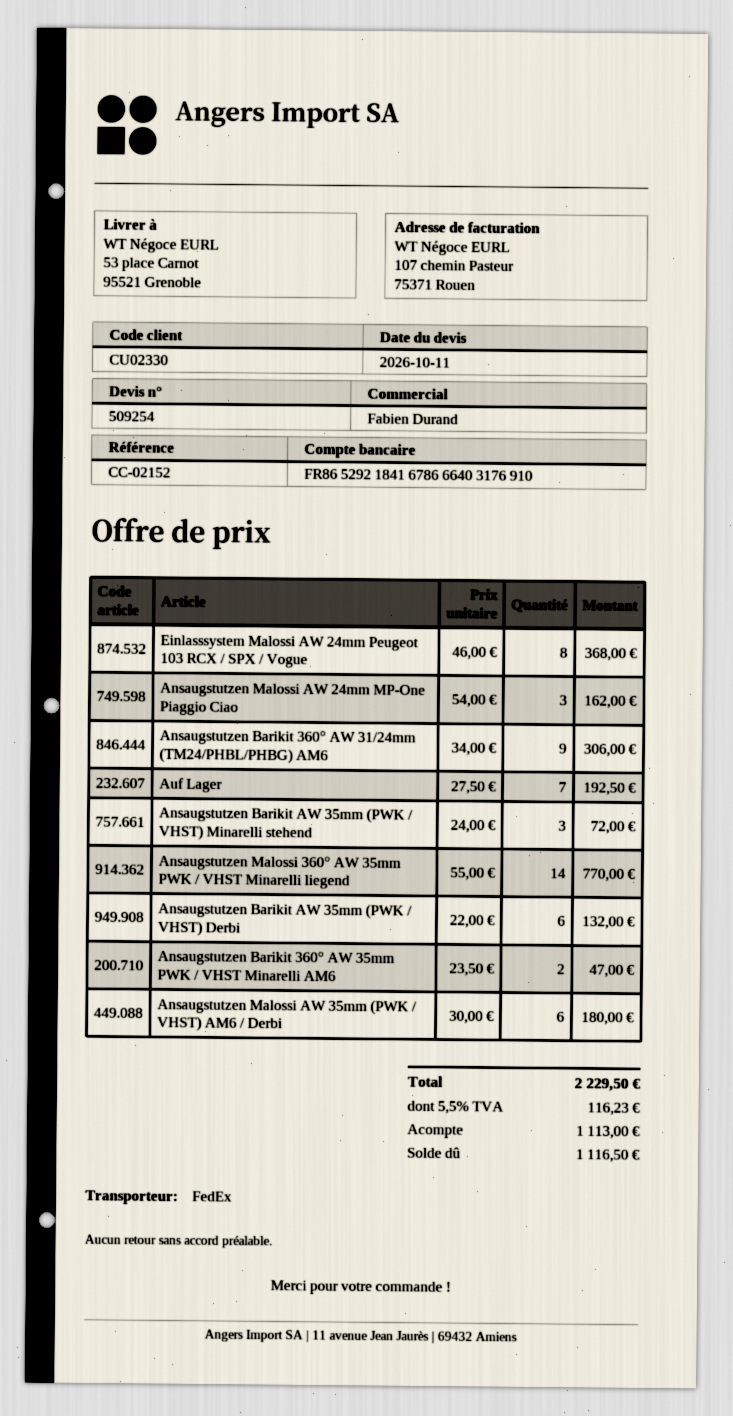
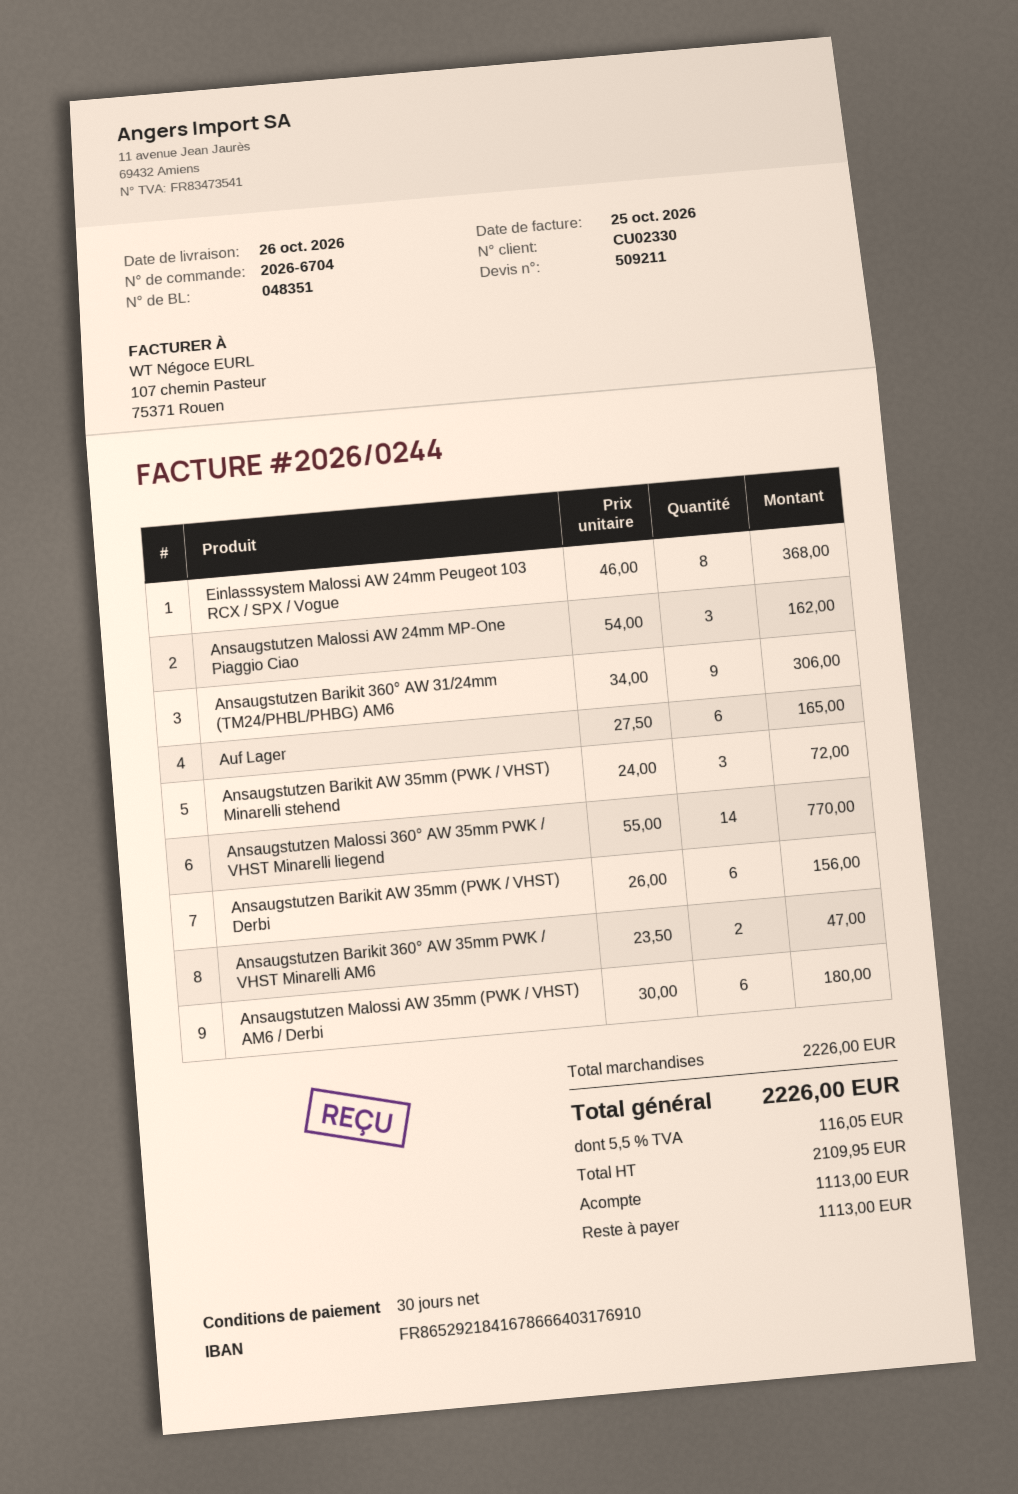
quote number: 509254 -> 509211
Auf Lager: 7 x 27.50 = 192.50 -> 6 x 27.50 = 165.00
Ansaugstutzen Barikit AW 35mm (PWK / VHST) Derbi: 6 x 22.00 = 132.00 -> 6 x 26.00 = 156.00
tax: 5.5% = 116.23 -> 5.5% = 116.05
total: 2229.50 -> 2226.00
balance: 1116.50 -> 1113.00

